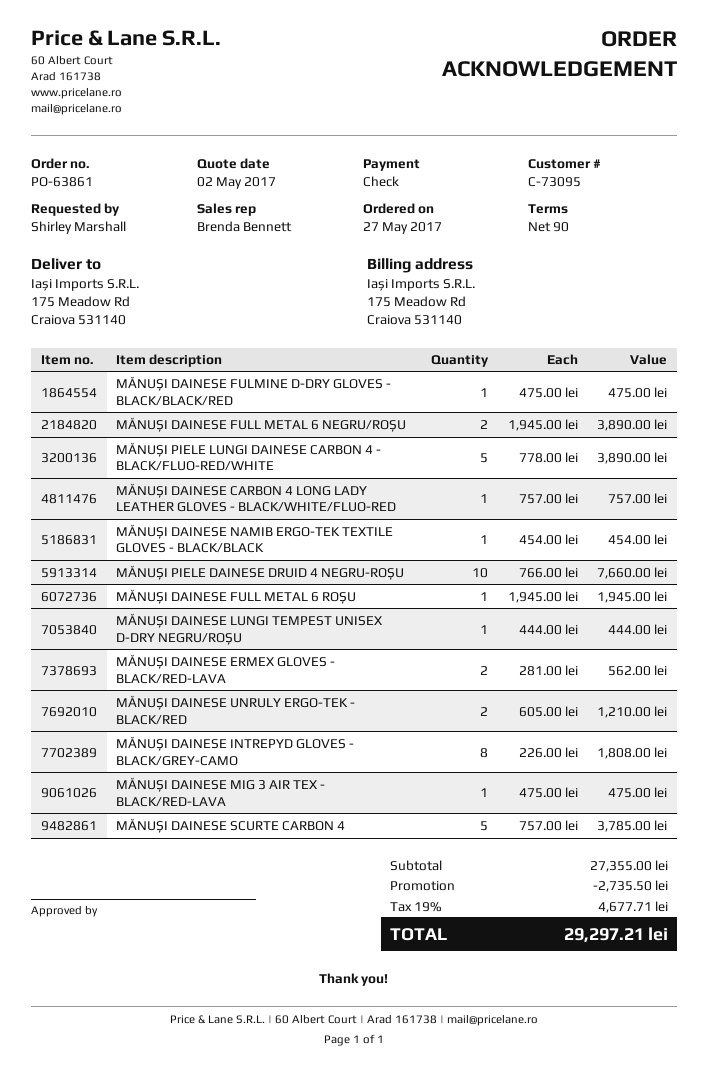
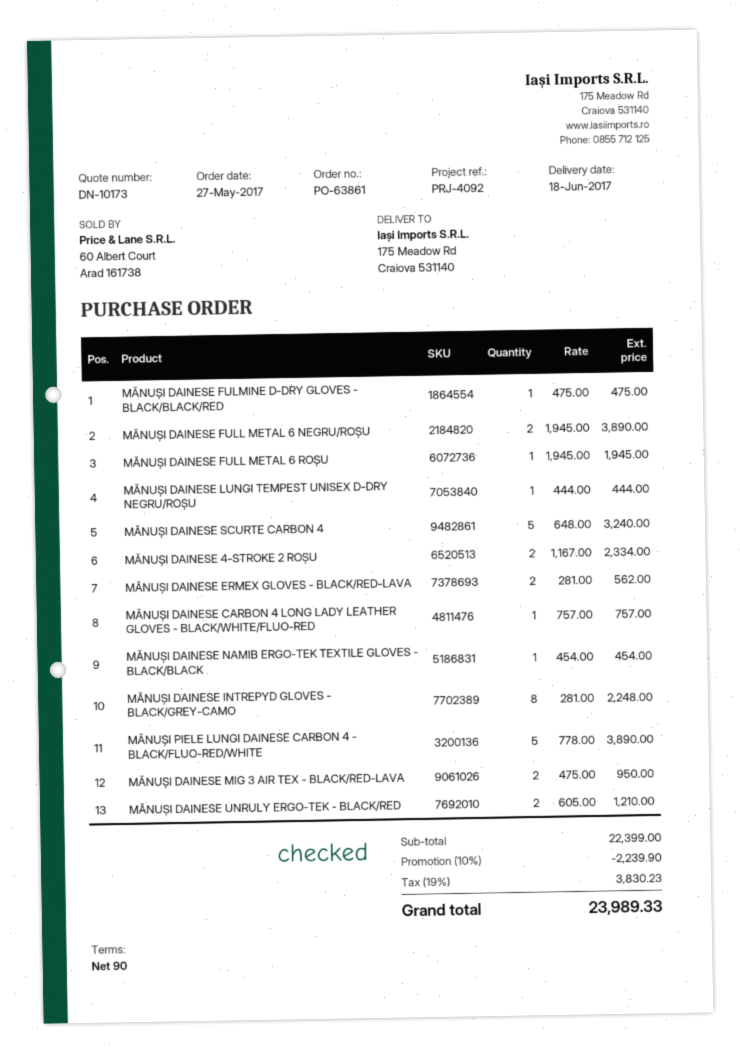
MĂNUȘI PIELE DAINESE DRUID 4 NEGRU-ROȘU: 10 x 766.00 = 7660.00 -> none
MĂNUȘI DAINESE INTREPYD GLOVES - BLACK/GREY-CAMO: 8 x 226.00 = 1808.00 -> 8 x 281.00 = 2248.00
MĂNUȘI DAINESE MIG 3 AIR TEX - BLACK/RED-LAVA: 1 x 475.00 = 475.00 -> 2 x 475.00 = 950.00
MĂNUȘI DAINESE SCURTE CARBON 4: 5 x 757.00 = 3785.00 -> 5 x 648.00 = 3240.00
MĂNUȘI DAINESE 4-STROKE 2 ROȘU: none -> 2 x 1167.00 = 2334.00
subtotal: 27355.00 -> 22399.00
discount: 2735.50 -> 2239.90
tax: 19% = 4677.71 -> 19% = 3830.23
total: 29297.21 -> 23989.33

